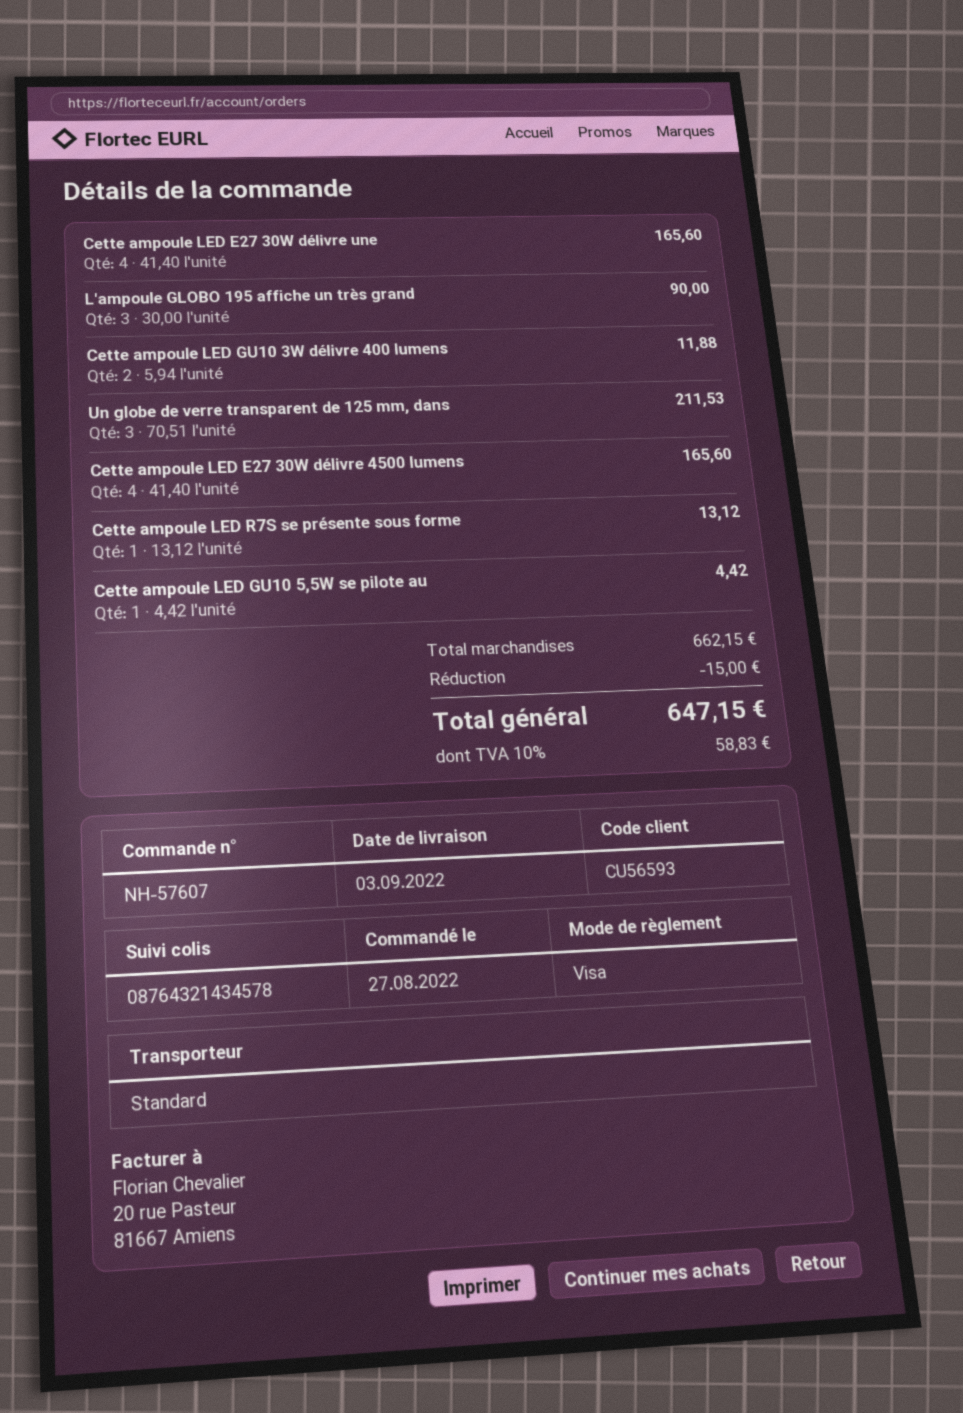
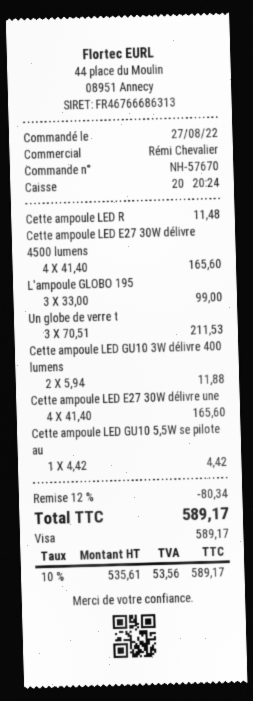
order number: NH-57607 -> NH-57670
L'ampoule GLOBO 195 affiche un très grand: 3 x 30.00 = 90.00 -> 3 x 33.00 = 99.00
Cette ampoule LED R7S se présente sous forme: 1 x 13.12 = 13.12 -> 1 x 11.48 = 11.48
discount: 15.00 -> 80.34
tax: 10% = 58.83 -> 10% = 53.56
total: 647.15 -> 589.17

